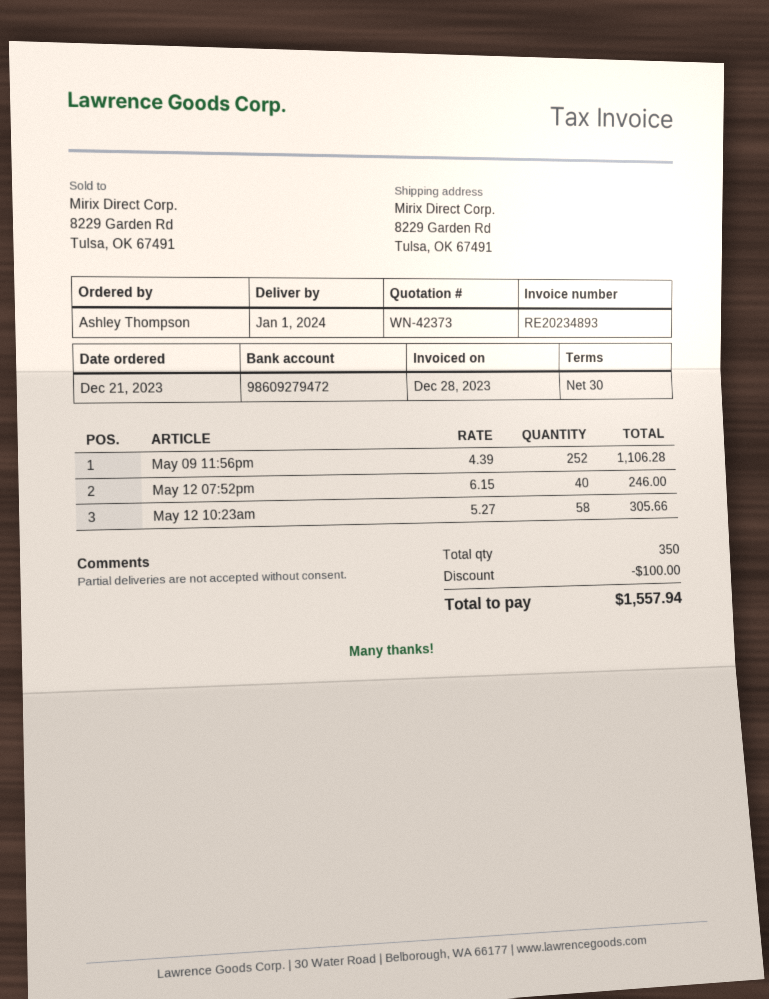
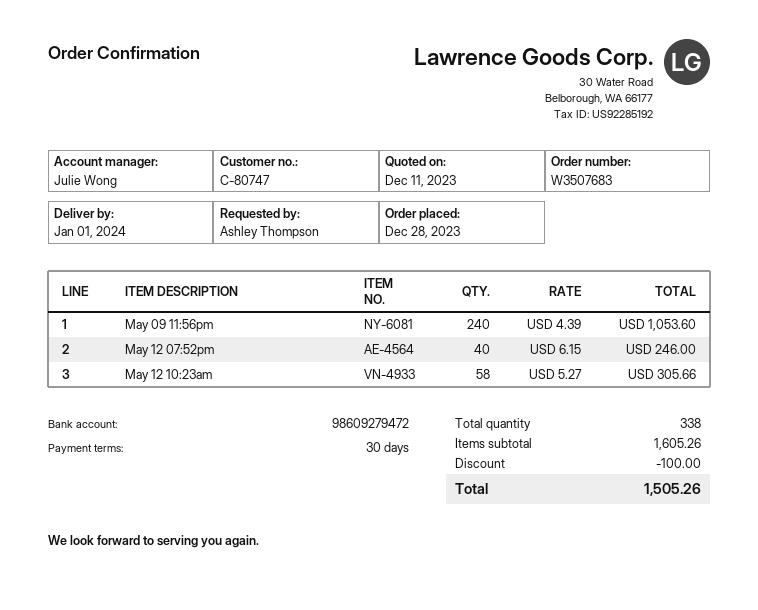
order date: 2023-12-21 -> 2023-12-28
May 09 11:56pm: 252 x 4.39 = 1106.28 -> 240 x 4.39 = 1053.60
total quantity: 350 -> 338
total: 1557.94 -> 1505.26

